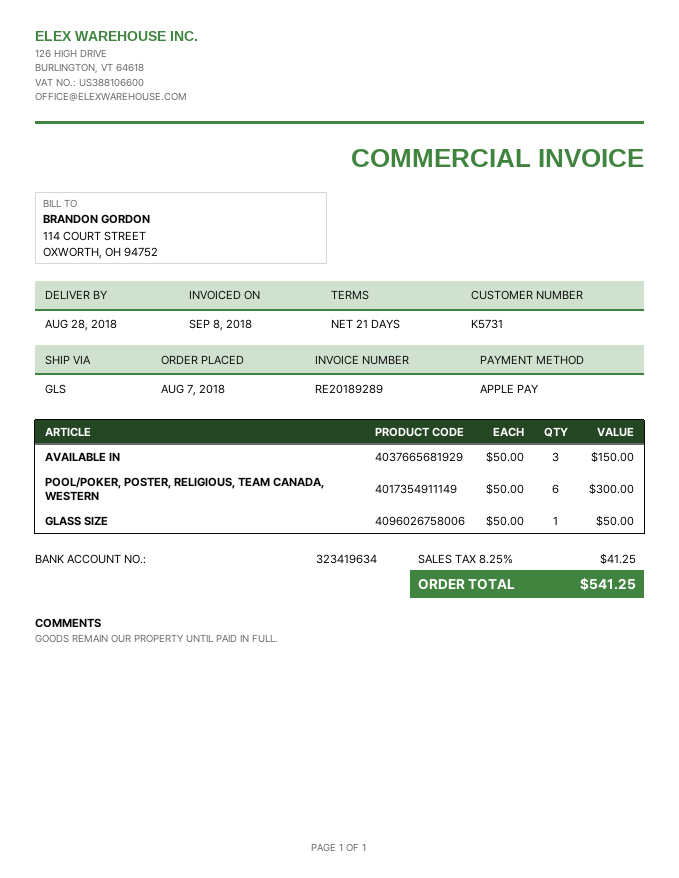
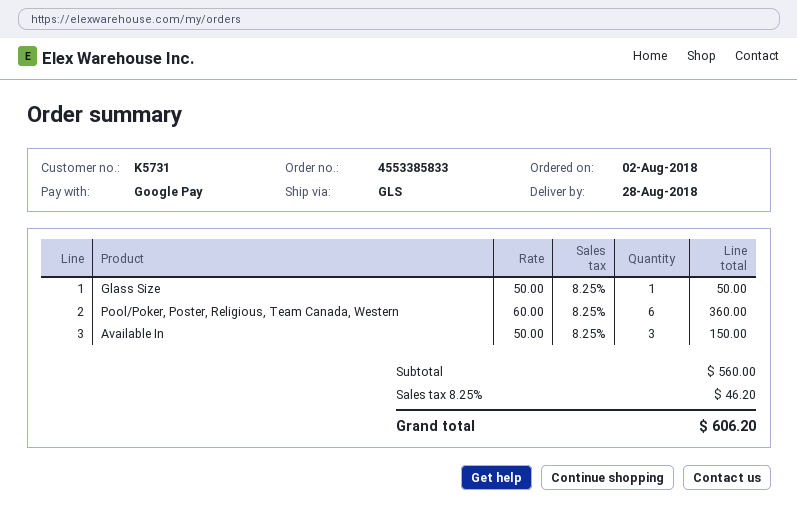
order date: 2018-08-07 -> 2018-08-02
payment method: Apple Pay -> Google Pay
POOL/POKER, POSTER, RELIGIOUS, TEAM CANADA, WESTERN: 6 x 50.00 = 300.00 -> 6 x 60.00 = 360.00
tax: 8.25% = 41.25 -> 8.25% = 46.20
total: 541.25 -> 606.20

